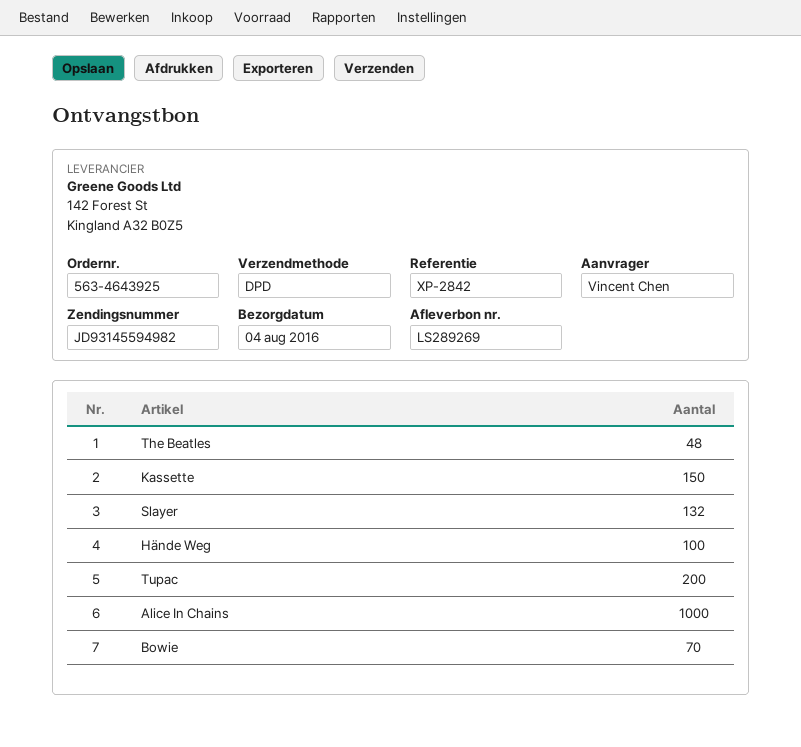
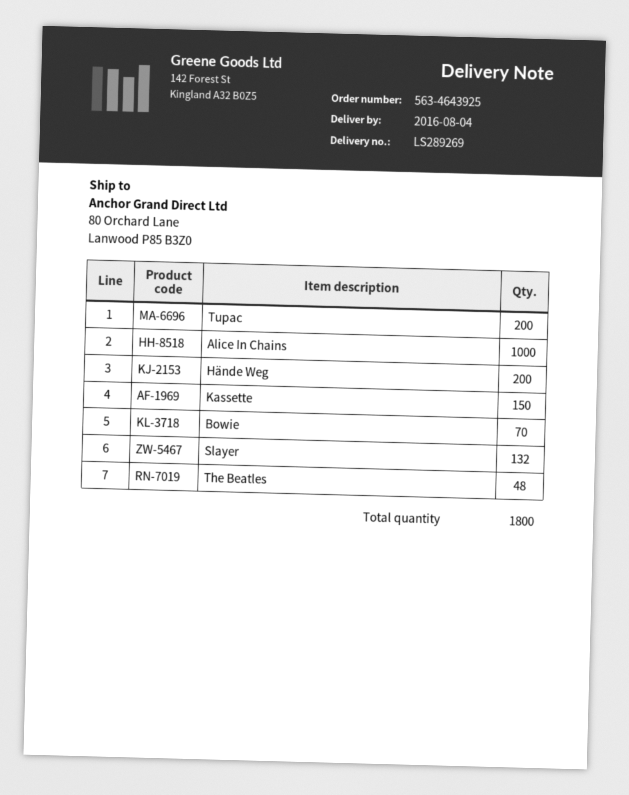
Hände Weg: 100 -> 200

